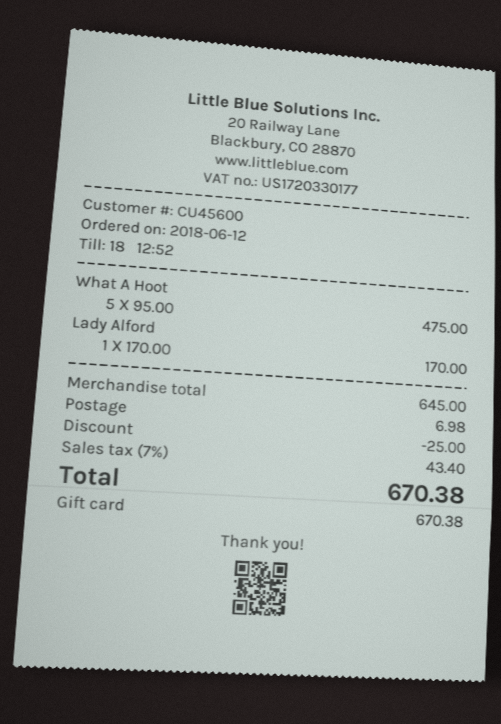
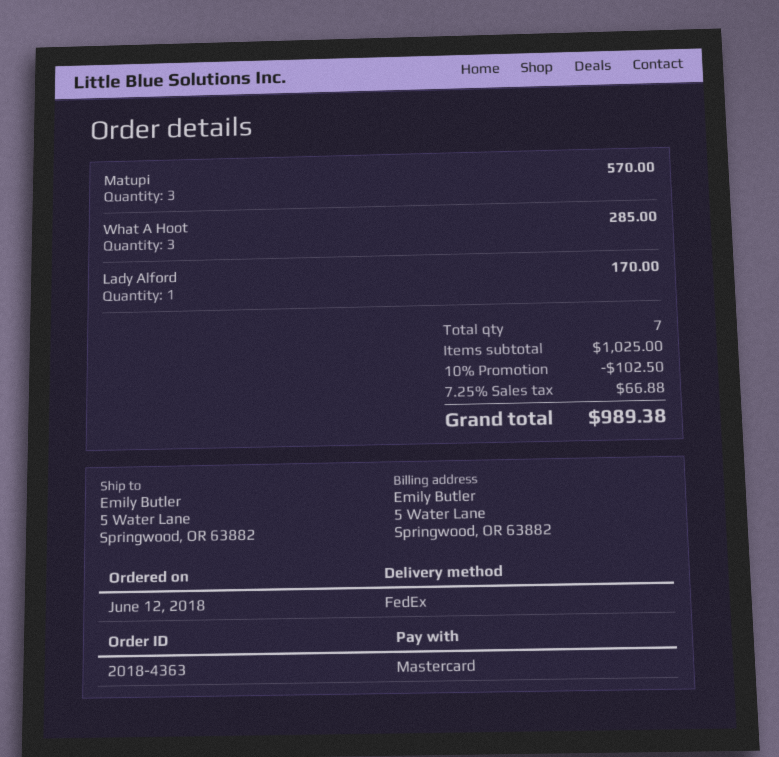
payment method: gift card -> Mastercard
What A Hoot: 5 for 475.00 -> 3 for 285.00
Matupi: none -> 3 for 570.00
subtotal: 645.00 -> 1025.00
discount: 25.00 -> 102.50
shipping: 6.98 -> none
tax: 7% = 43.40 -> 7.25% = 66.88
total: 670.38 -> 989.38

